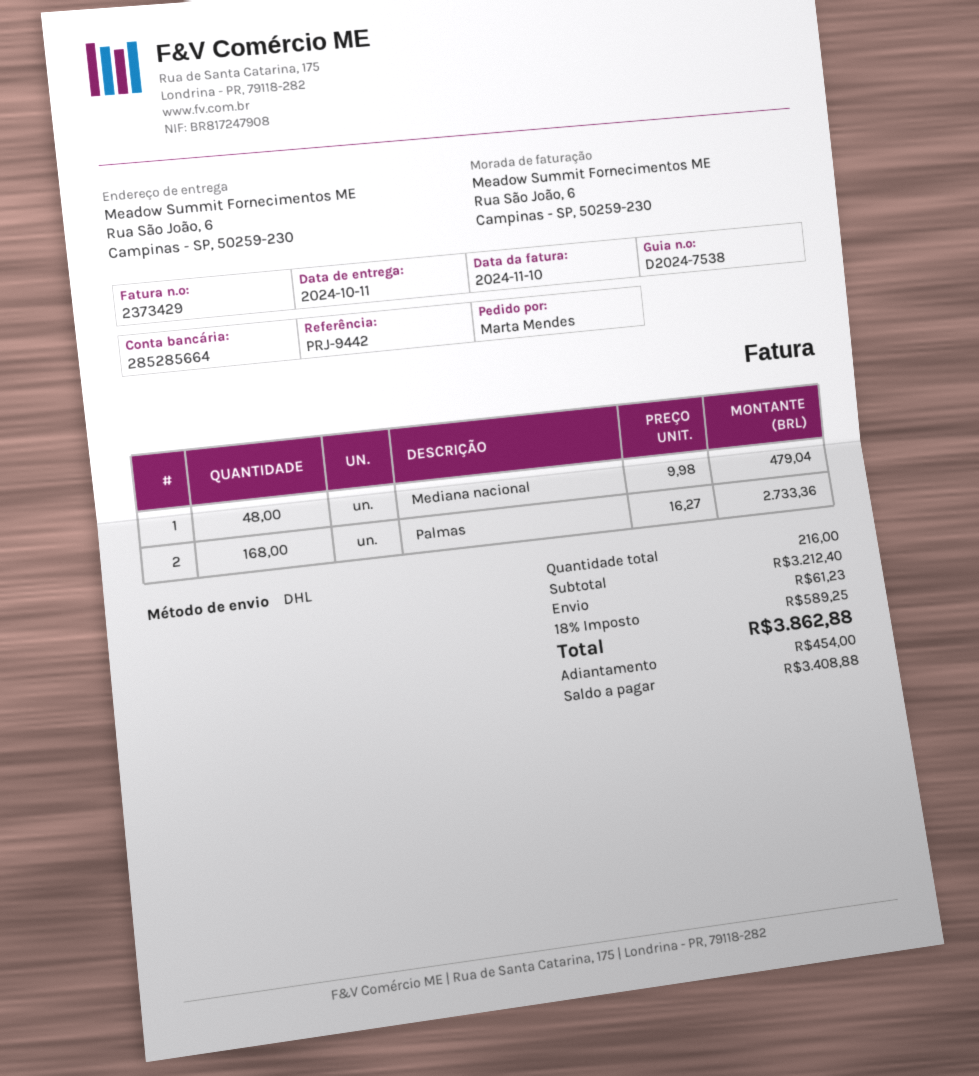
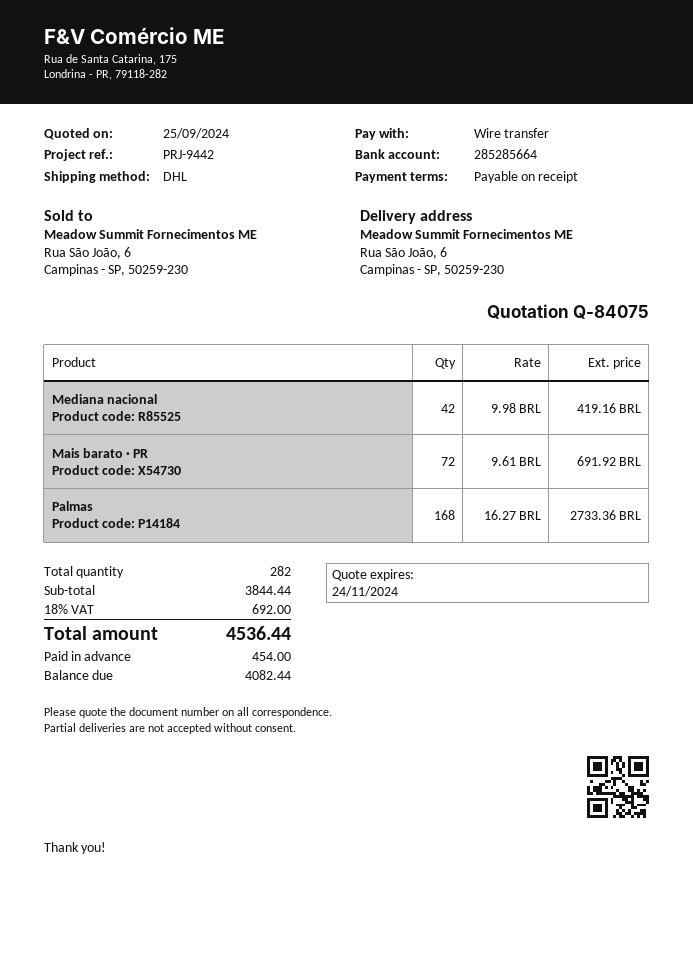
Mediana nacional: 48 x 9.98 = 479.04 -> 42 x 9.98 = 419.16
Mais barato · PR: none -> 72 x 9.61 = 691.92
total quantity: 216 -> 282
subtotal: 3212.40 -> 3844.44
shipping: 61.23 -> none
tax: 18% = 589.25 -> 18% = 692.00
total: 3862.88 -> 4536.44
balance: 3408.88 -> 4082.44

